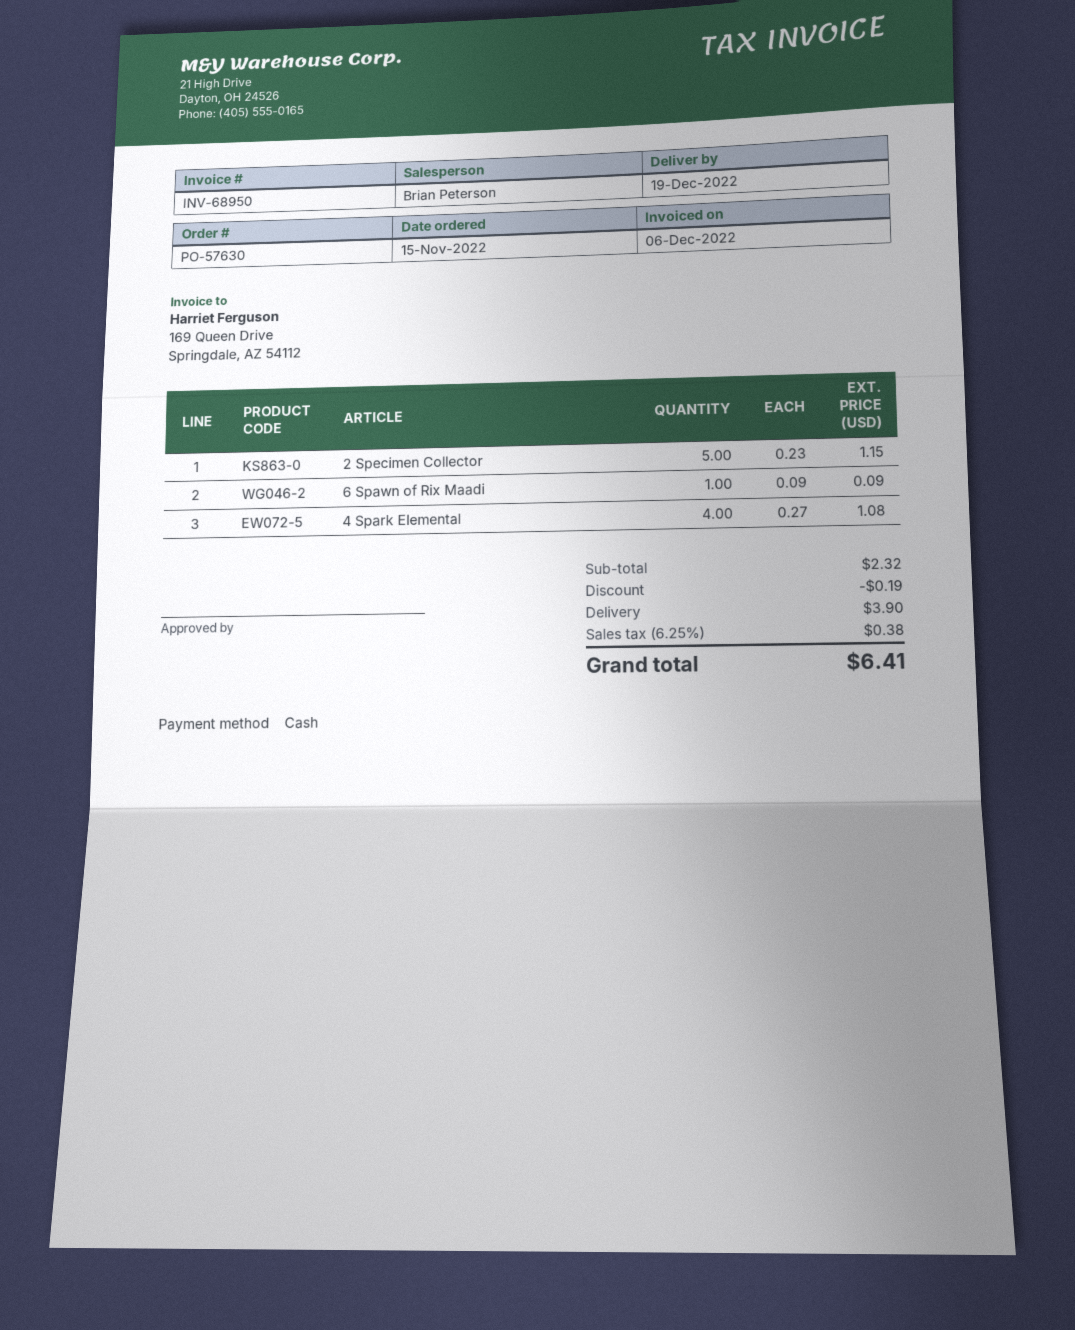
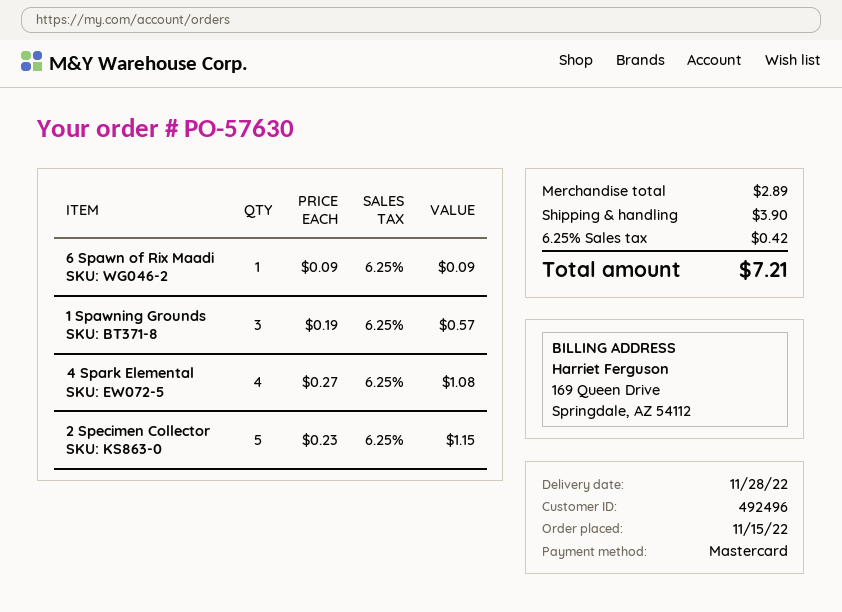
delivery date: 2022-12-19 -> 2022-11-28
payment method: cash -> Mastercard
1 Spawning Grounds: none -> 3 x 0.19 = 0.57
subtotal: 2.32 -> 2.89
discount: 0.19 -> none
tax: 6.25% = 0.38 -> 6.25% = 0.42
total: 6.41 -> 7.21

